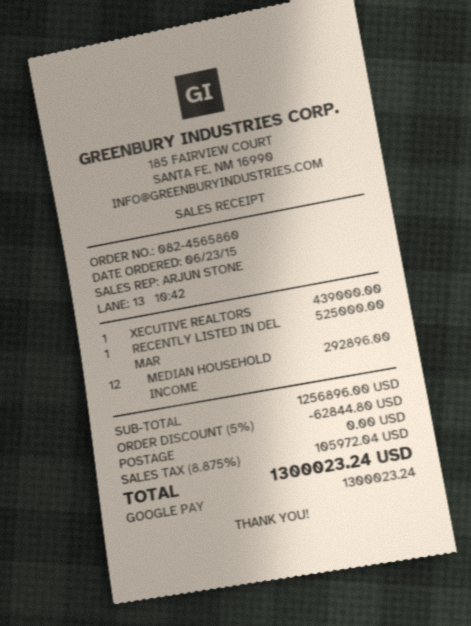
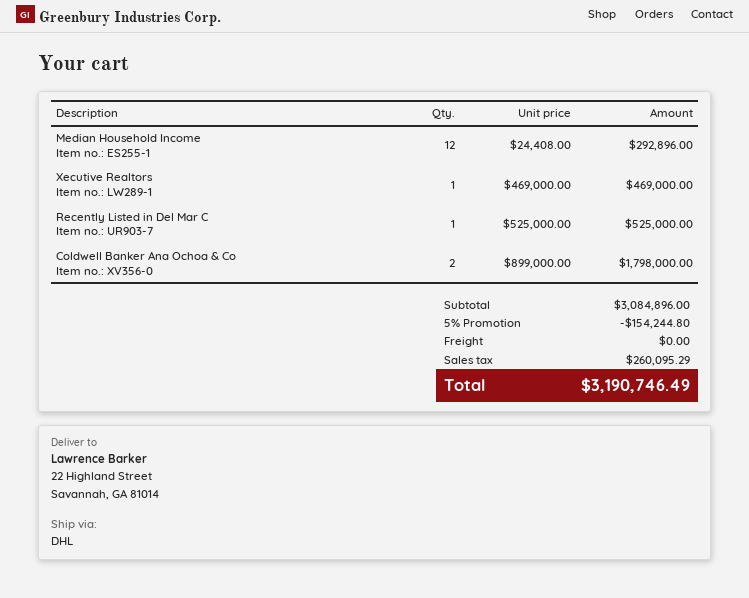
XECUTIVE REALTORS: 1 for 439000.00 -> 1 for 469000.00
Coldwell Banker Ana Ochoa & Co: none -> 2 for 1798000.00
subtotal: 1256896.00 -> 3084896.00
discount: 5% = 62844.80 -> 5% = 154244.80
tax: 105972.04 -> 260095.29
total: 1300023.24 -> 3190746.49

